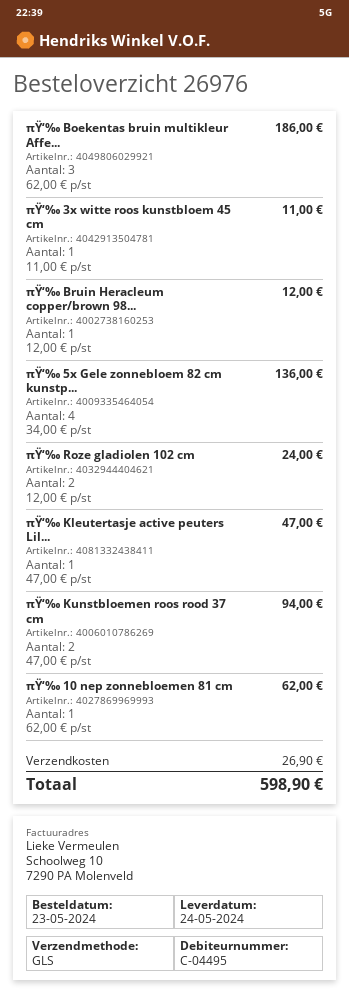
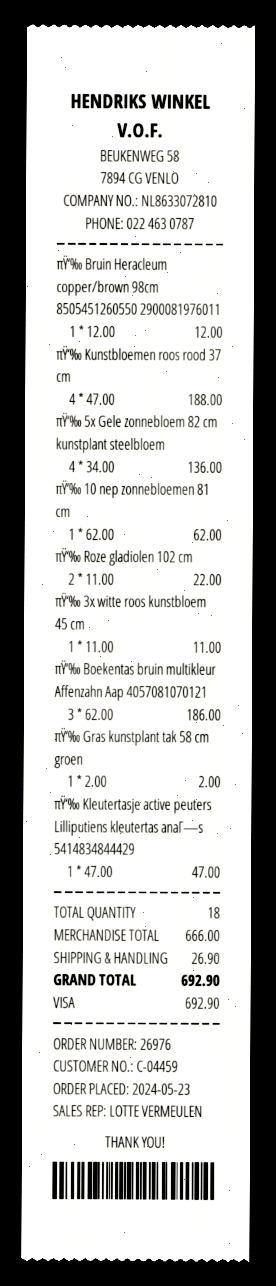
customer number: C-04495 -> C-04459
πŸ‘‰ Roze gladiolen 102 cm: 2 x 12.00 = 24.00 -> 2 x 11.00 = 22.00
πŸ‘‰ Kunstbloemen roos rood 37 cm: 2 x 47.00 = 94.00 -> 4 x 47.00 = 188.00
πŸ‘‰ Gras kunstplant tak 58 cm groen: none -> 1 x 2.00 = 2.00
total: 598.90 -> 692.90

